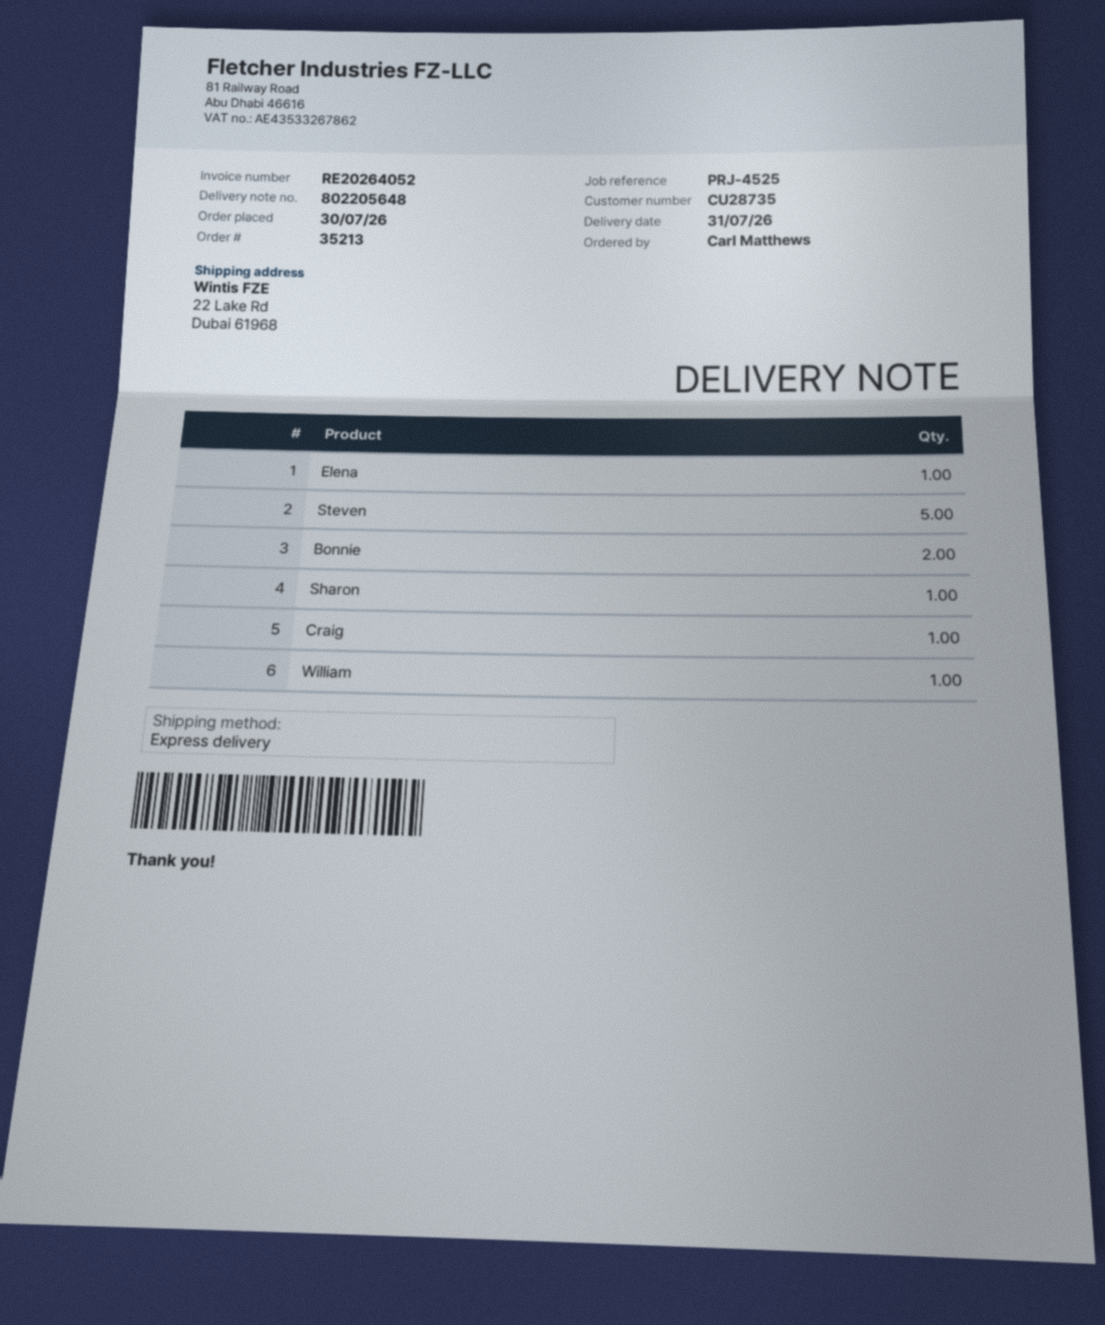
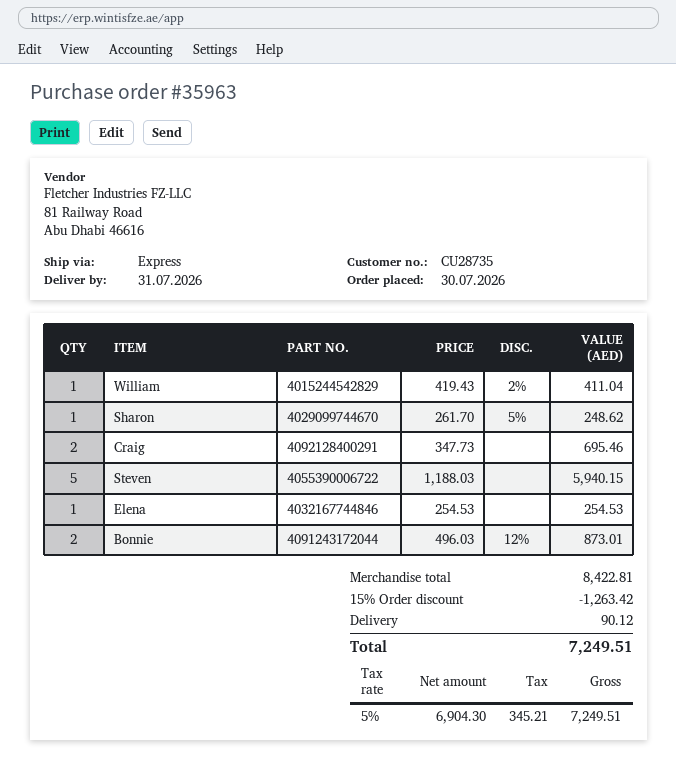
order number: 35213 -> 35963
Craig: 1 -> 2

